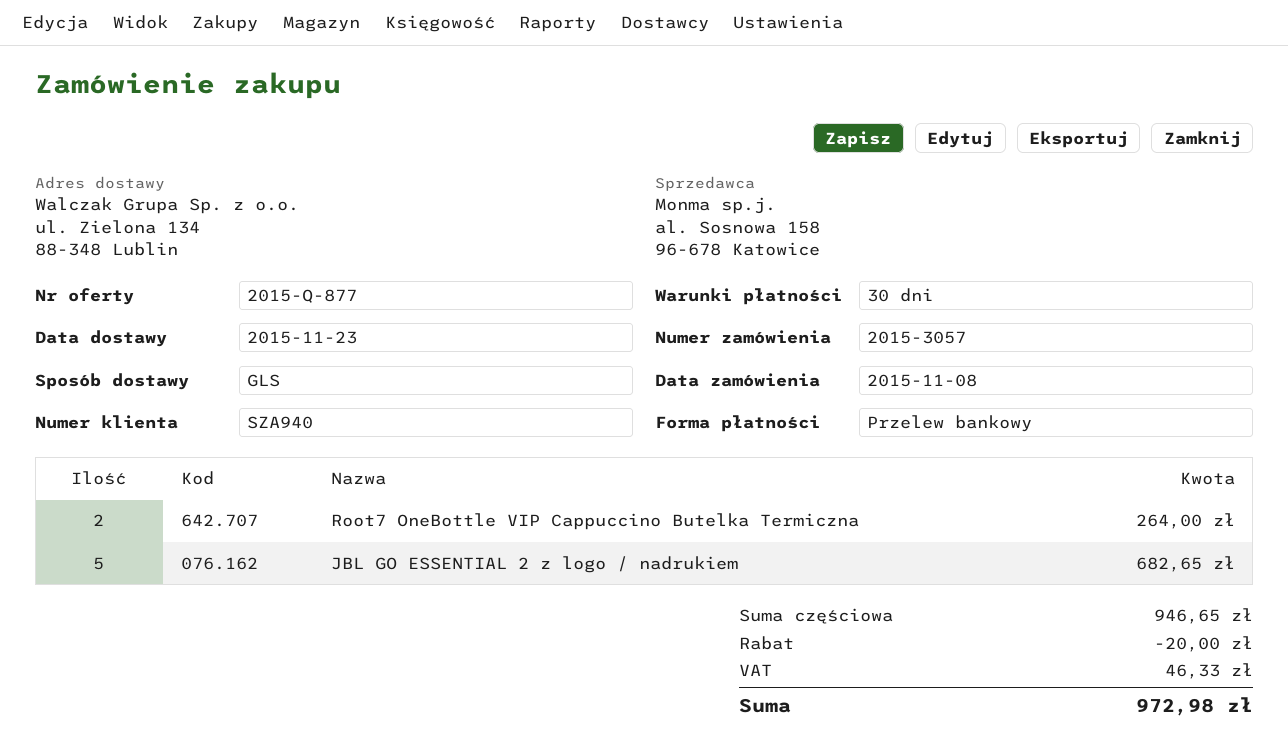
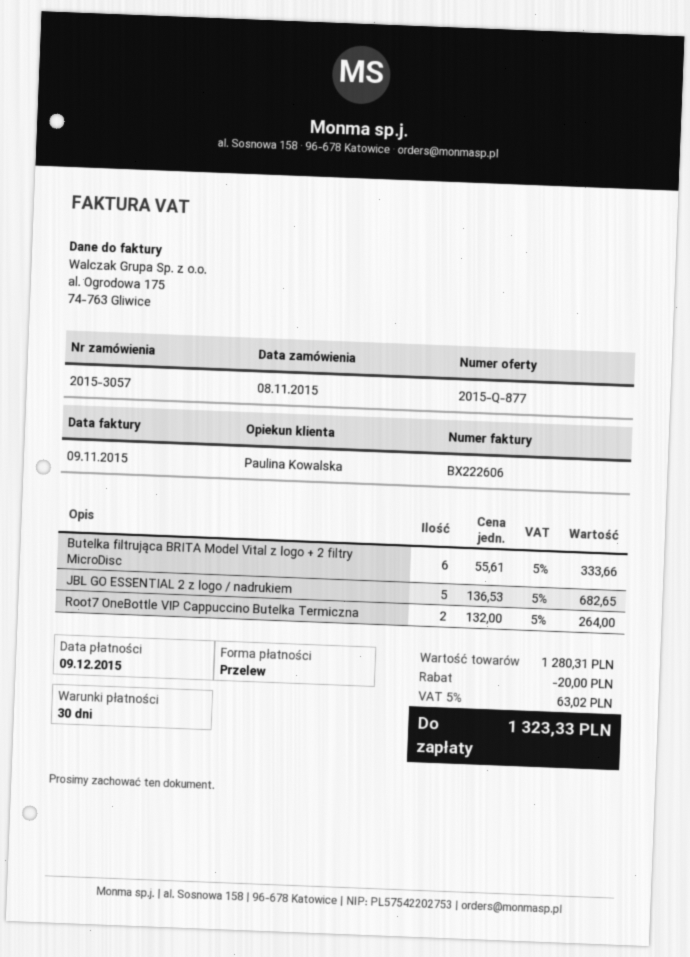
Butelka filtrująca BRITA Model Vital z logo + 2 filtry MicroDisc: none -> 6 for 333.66
subtotal: 946.65 -> 1280.31
tax: 46.33 -> 63.02
total: 972.98 -> 1323.33

